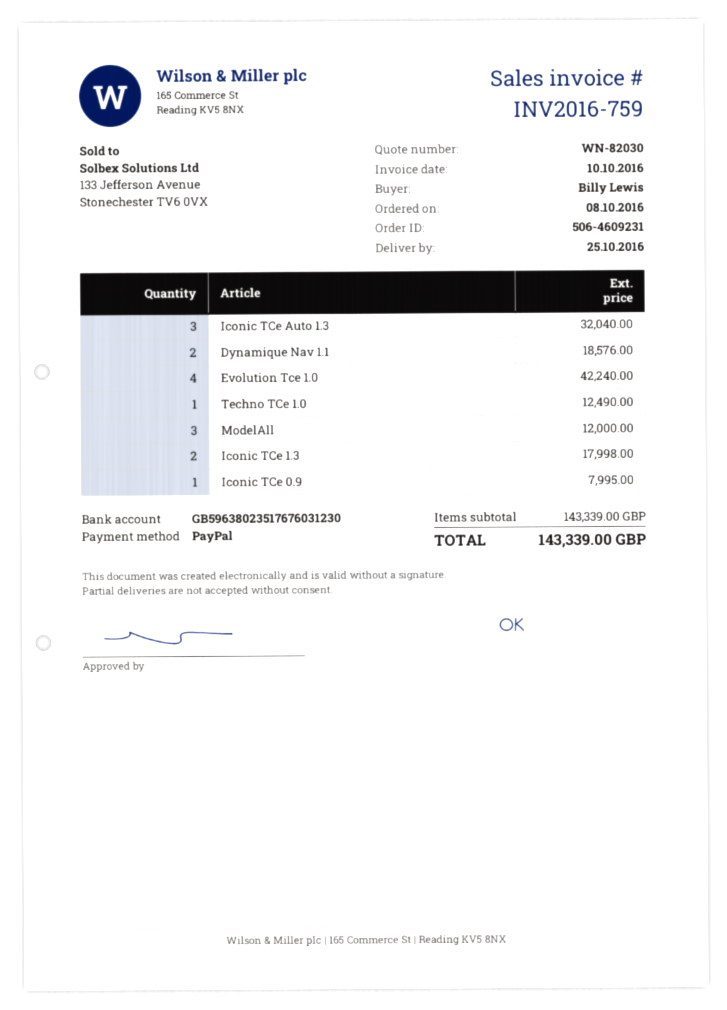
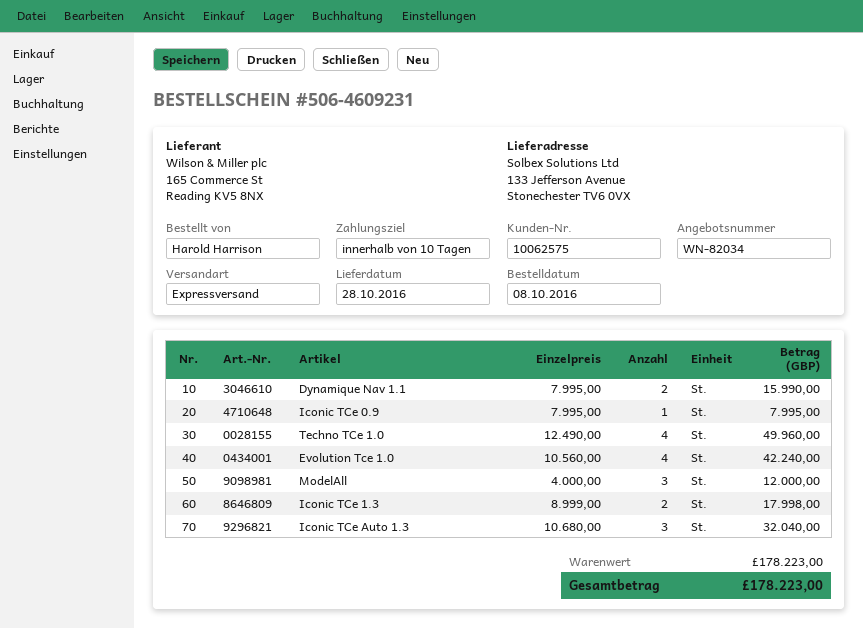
quote number: WN-82030 -> WN-82034
delivery date: 2016-10-25 -> 2016-10-28
ordered by: Billy Lewis -> Harold Harrison
Dynamique Nav 1.1: 2 for 18576.00 -> 2 for 15990.00
Techno TCe 1.0: 1 for 12490.00 -> 4 for 49960.00
subtotal: 143339.00 -> 178223.00
total: 143339.00 -> 178223.00

